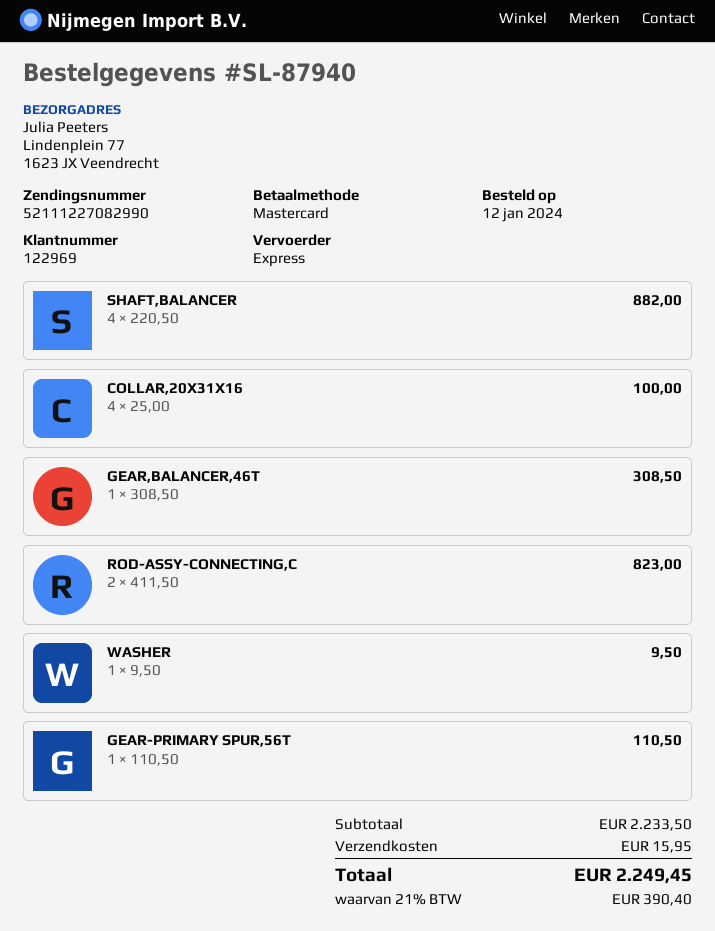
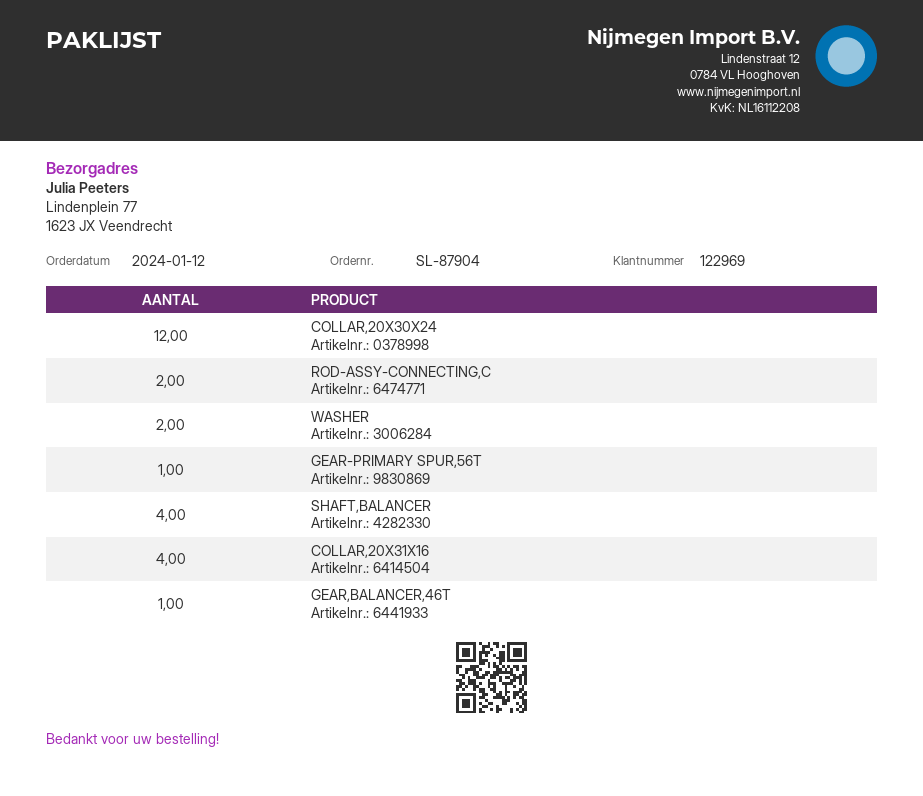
order number: SL-87940 -> SL-87904
WASHER: 1 -> 2
COLLAR,20X30X24: none -> 12

